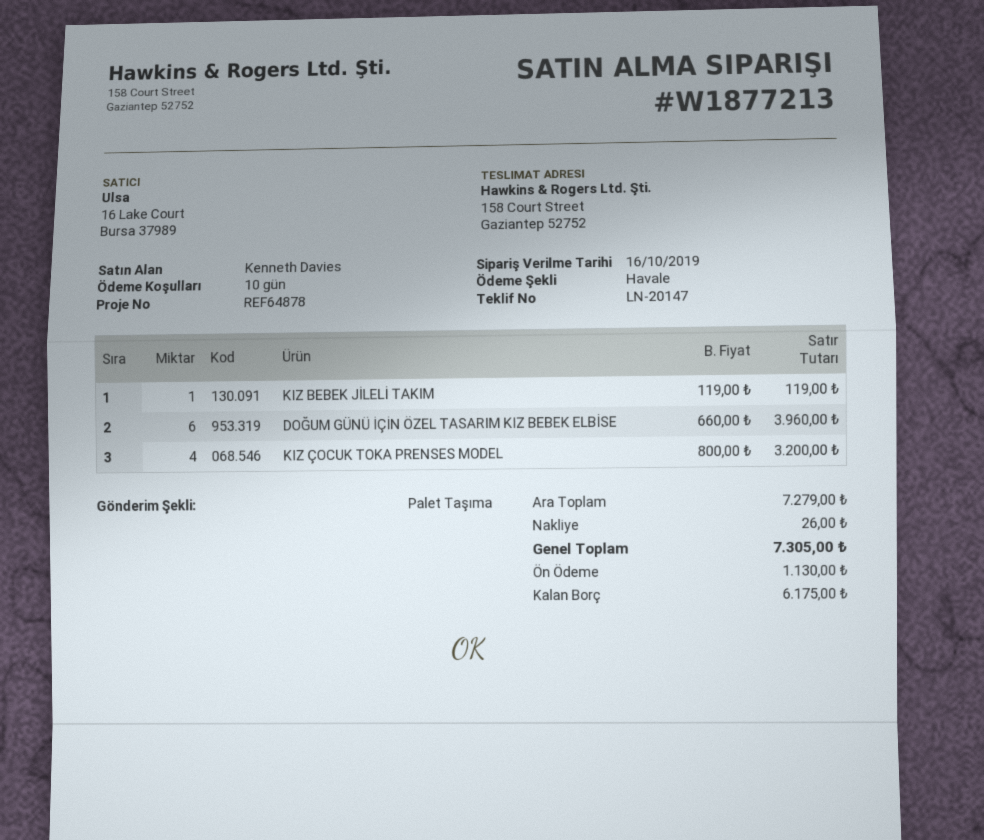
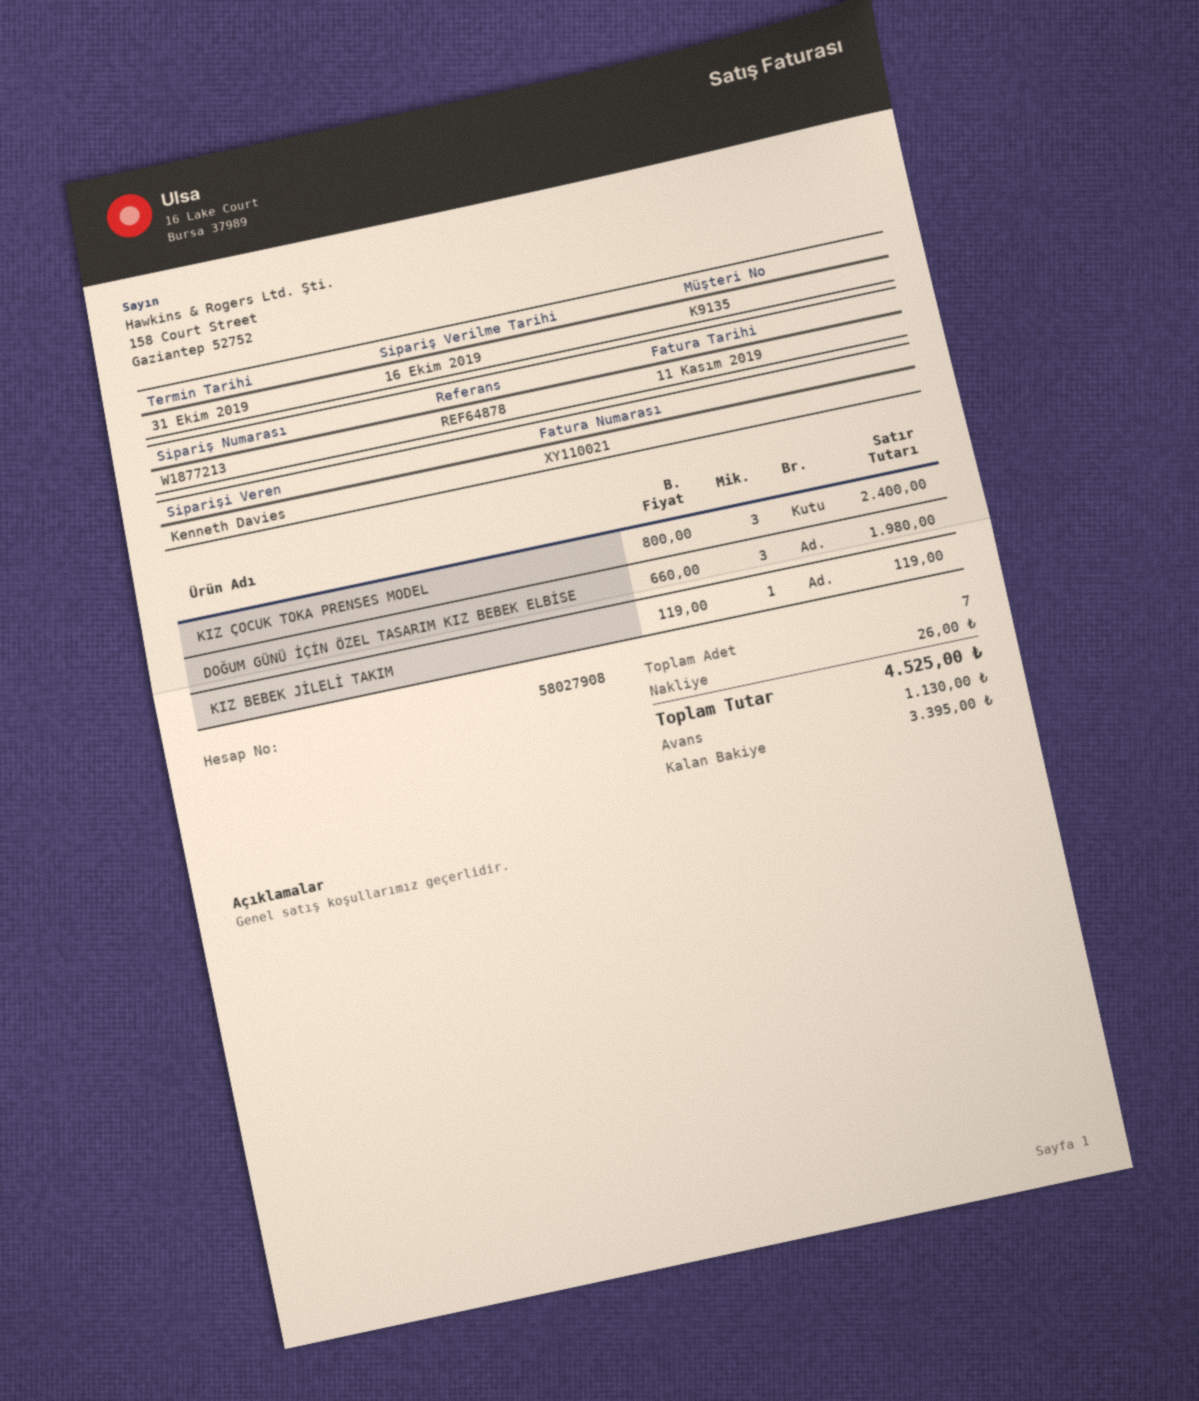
DOĞUM GÜNÜ İÇİN ÖZEL TASARIM KIZ BEBEK ELBİSE: 6 x 660.00 = 3960.00 -> 3 x 660.00 = 1980.00
KIZ ÇOCUK TOKA PRENSES MODEL: 4 x 800.00 = 3200.00 -> 3 x 800.00 = 2400.00
total: 7305.00 -> 4525.00
balance: 6175.00 -> 3395.00

